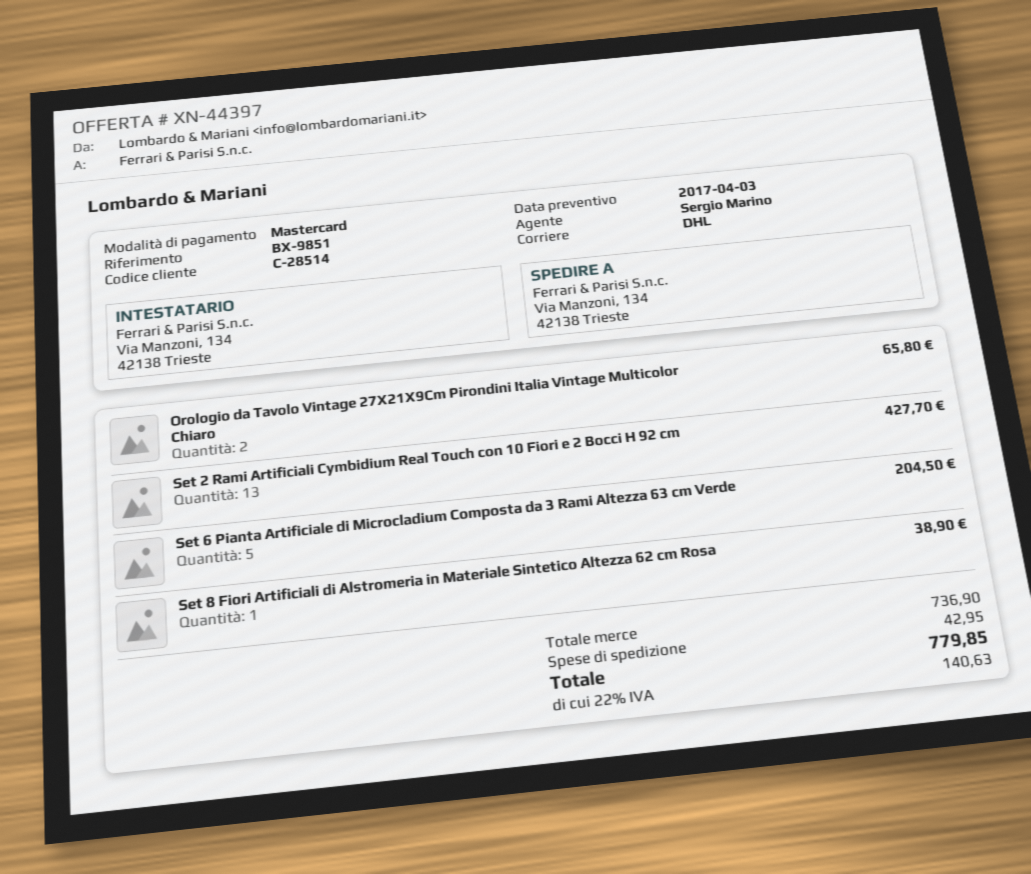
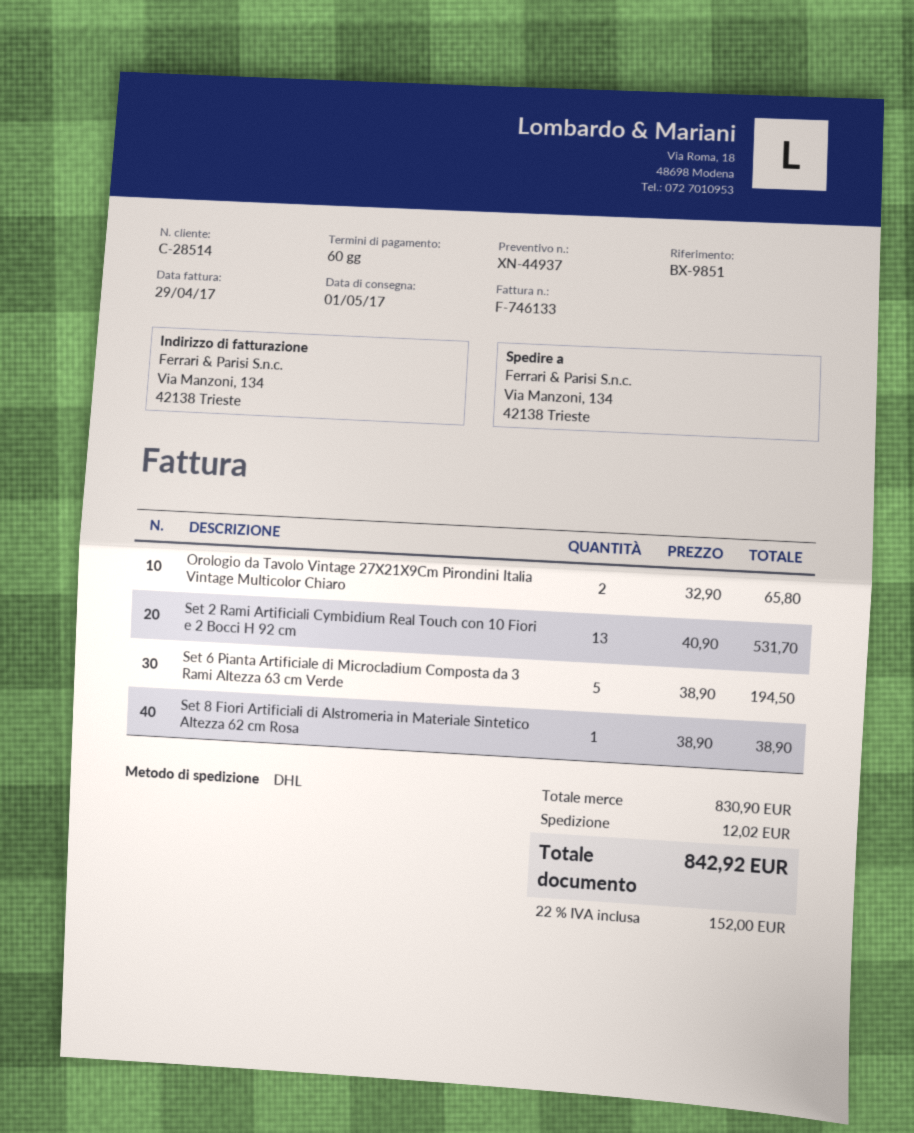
quote number: XN-44397 -> XN-44937
Set 2 Rami Artificiali Cymbidium Real Touch con 10 Fiori e 2 Bocci H 92 cm: 13 for 427.70 -> 13 for 531.70
Set 6 Pianta Artificiale di Microcladium Composta da 3 Rami Altezza 63 cm Verde: 5 for 204.50 -> 5 for 194.50
subtotal: 736.90 -> 830.90
shipping: 42.95 -> 12.02
tax: 22% = 140.63 -> 22% = 152.00
total: 779.85 -> 842.92

